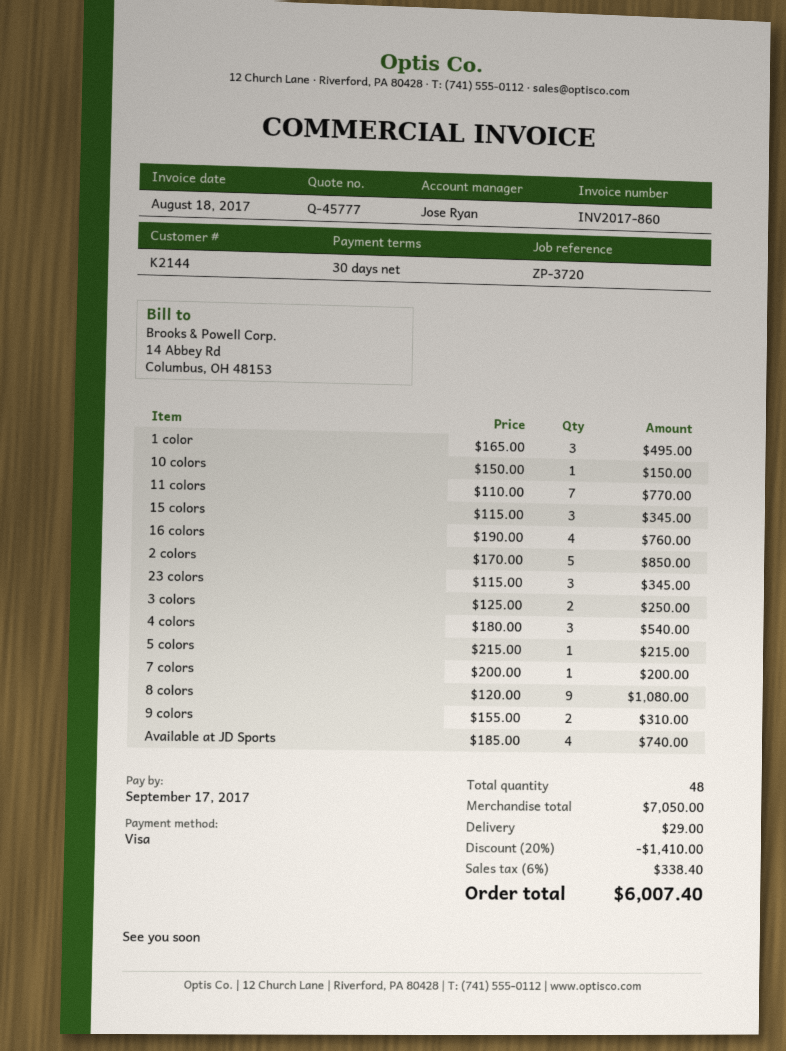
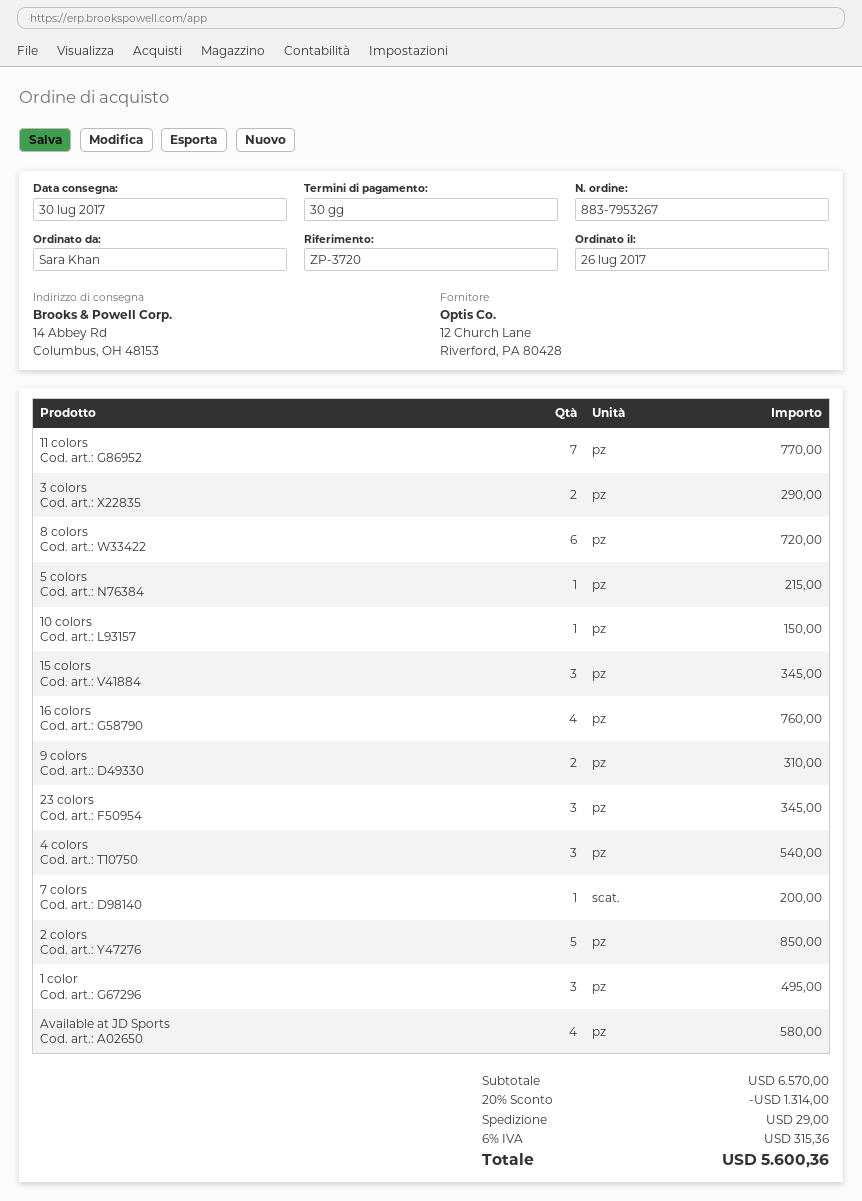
3 colors: 2 for 250.00 -> 2 for 290.00
8 colors: 9 for 1080.00 -> 6 for 720.00
Available at JD Sports: 4 for 740.00 -> 4 for 580.00
subtotal: 7050.00 -> 6570.00
discount: 20% = 1410.00 -> 20% = 1314.00
tax: 6% = 338.40 -> 6% = 315.36
total: 6007.40 -> 5600.36

